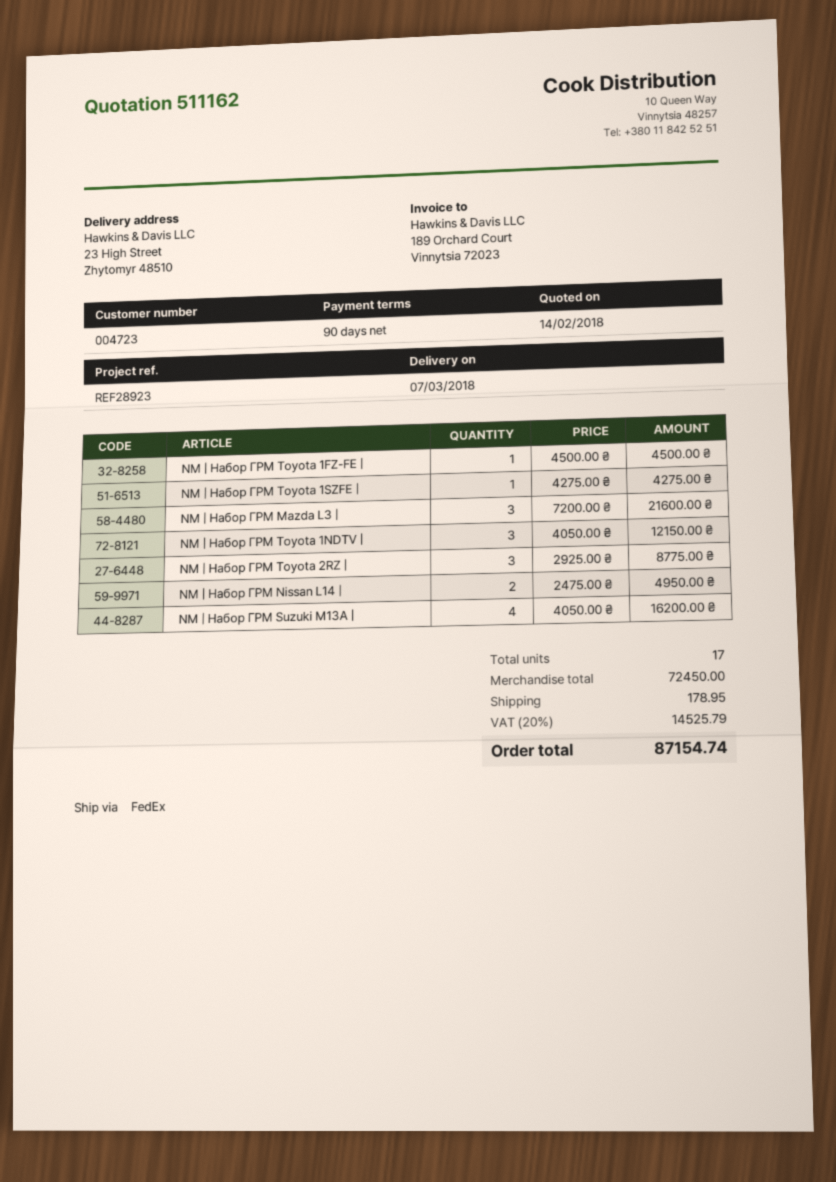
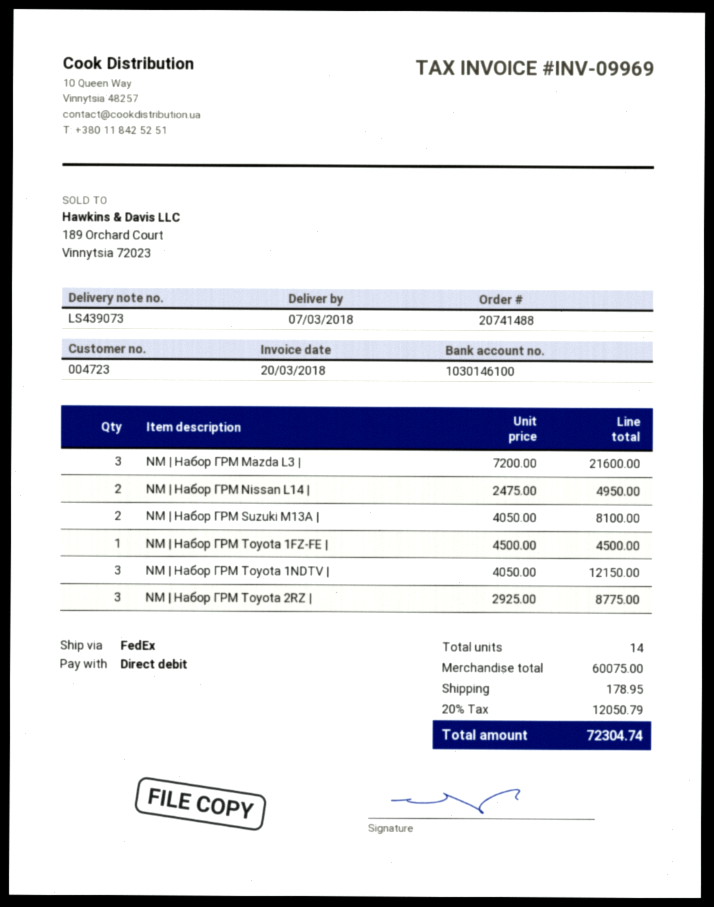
NM | Набор ГРМ Toyota 1SZFE |: 1 x 4275.00 = 4275.00 -> none
NM | Набор ГРМ Suzuki M13A |: 4 x 4050.00 = 16200.00 -> 2 x 4050.00 = 8100.00
total quantity: 17 -> 14
subtotal: 72450.00 -> 60075.00
tax: 20% = 14525.79 -> 20% = 12050.79
total: 87154.74 -> 72304.74

